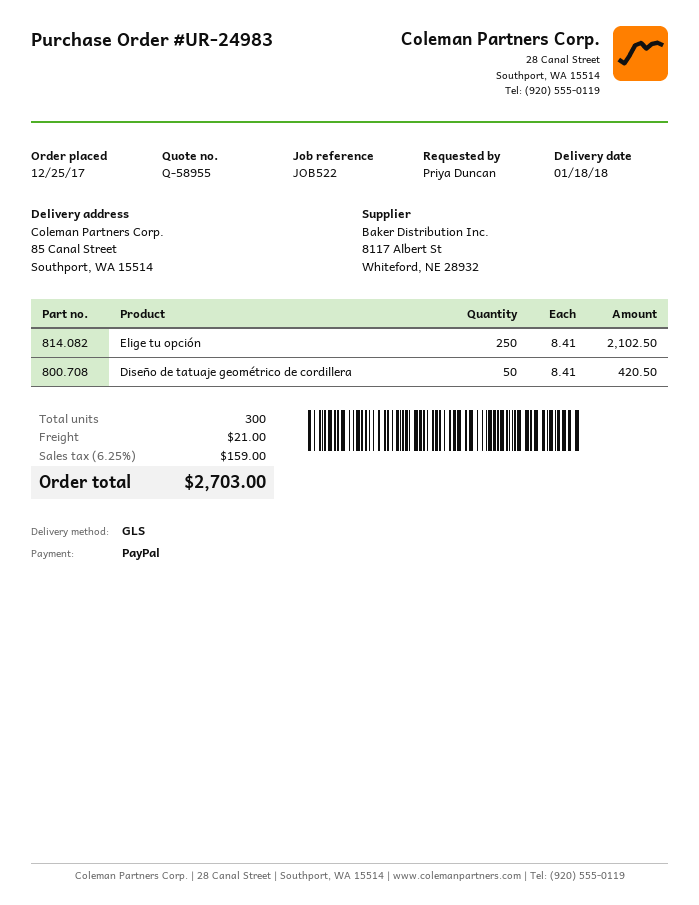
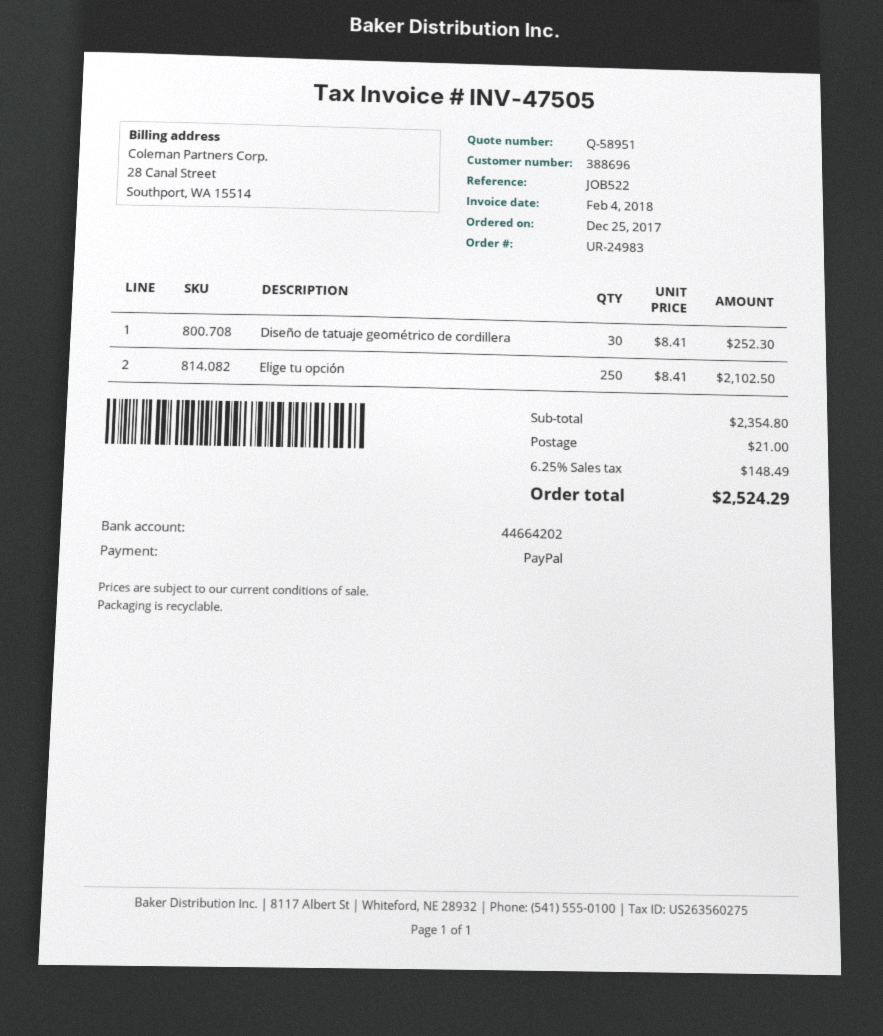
quote number: Q-58955 -> Q-58951
Diseño de tatuaje geométrico de cordillera: 50 x 8.41 = 420.50 -> 30 x 8.41 = 252.30
tax: 6.25% = 159.00 -> 6.25% = 148.49
total: 2703.00 -> 2524.29

